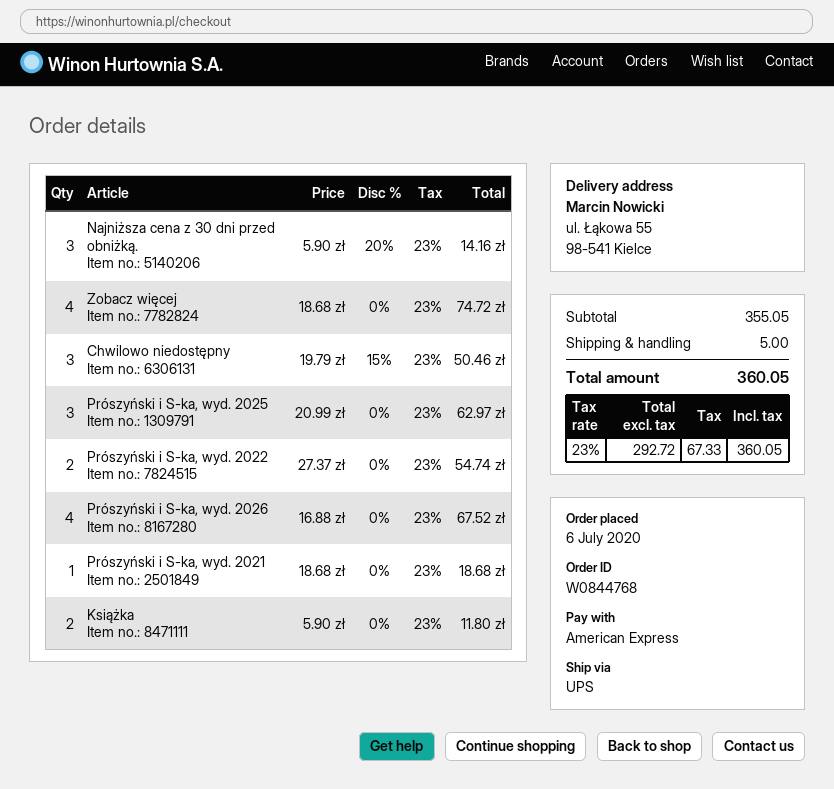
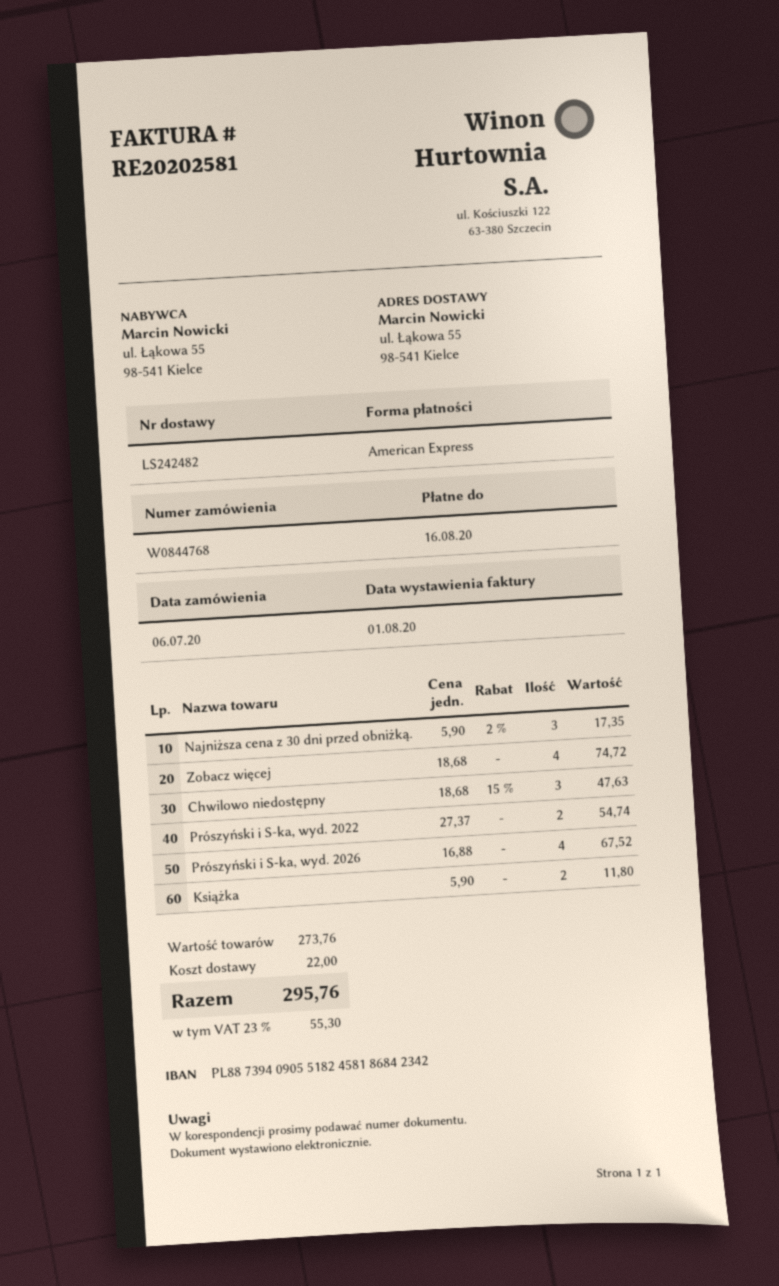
Najniższa cena z 30 dni przed obniżką.: 3 x 5.90 - 20% = 14.16 -> 3 x 5.90 - 2% = 17.35
Chwilowo niedostępny: 3 x 19.79 - 15% = 50.46 -> 3 x 18.68 - 15% = 47.63
Prószyński i S-ka, wyd. 2025: 3 x 20.99 = 62.97 -> none
Prószyński i S-ka, wyd. 2021: 1 x 18.68 = 18.68 -> none
subtotal: 355.05 -> 273.76
shipping: 5.00 -> 22.00
tax: 23% = 67.33 -> 23% = 55.30
total: 360.05 -> 295.76

